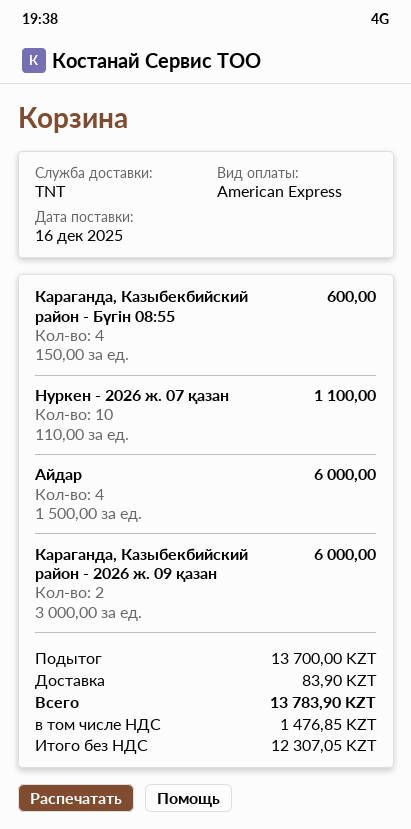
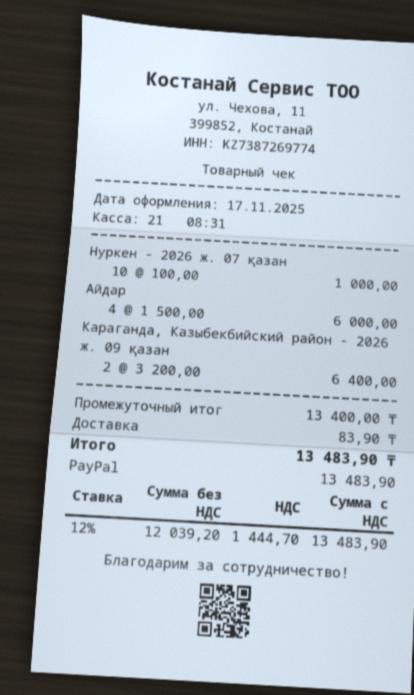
payment method: American Express -> PayPal
Караганда, Казыбекбийский район - Бүгін 08:55: 4 x 150.00 = 600.00 -> none
Нуркен - 2026 ж. 07 қазан: 10 x 110.00 = 1100.00 -> 10 x 100.00 = 1000.00
Караганда, Казыбекбийский район - 2026 ж. 09 қазан: 2 x 3000.00 = 6000.00 -> 2 x 3200.00 = 6400.00
subtotal: 13700.00 -> 13400.00
net: 12307.05 -> 12039.20
tax: 1476.85 -> 1444.70
total: 13783.90 -> 13483.90

